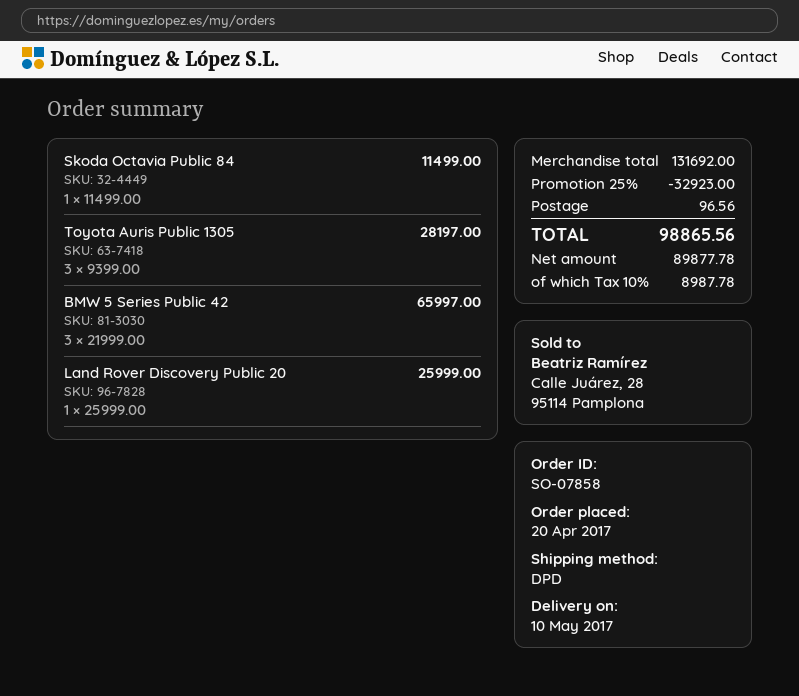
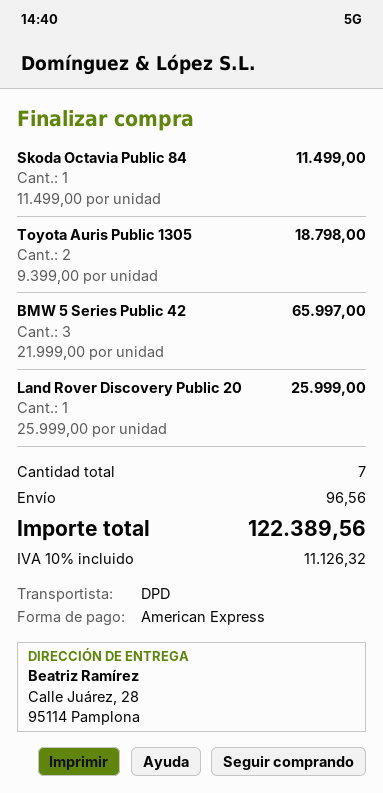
Toyota Auris Public 1305: 3 x 9399.00 = 28197.00 -> 2 x 9399.00 = 18798.00
discount: 25% = 32923.00 -> none
tax: 10% = 8987.78 -> 10% = 11126.32
total: 98865.56 -> 122389.56

